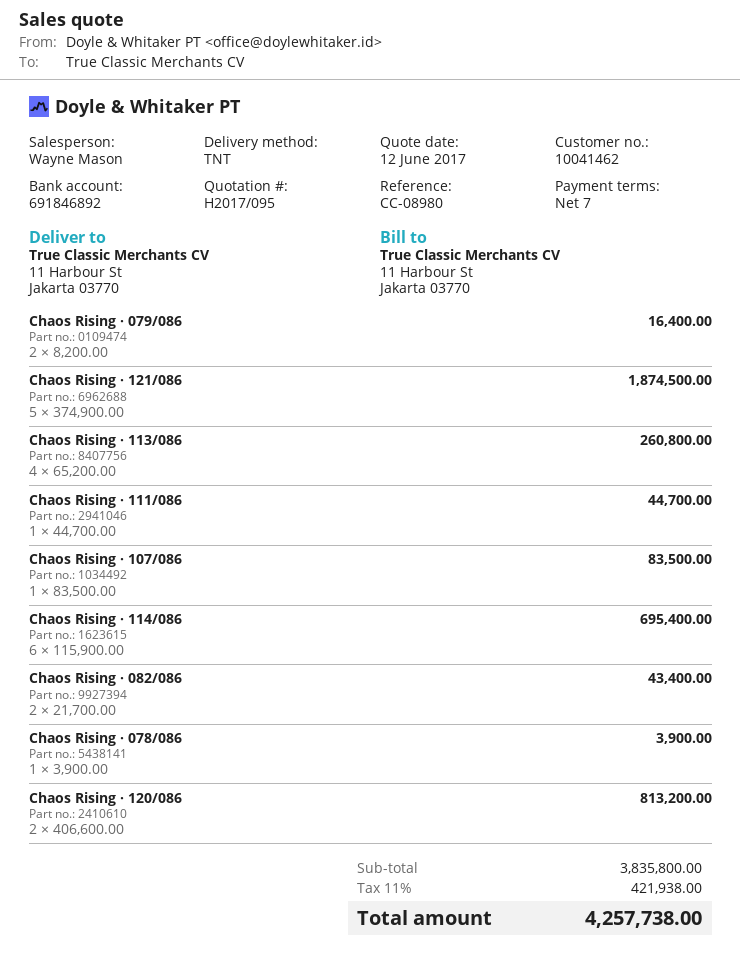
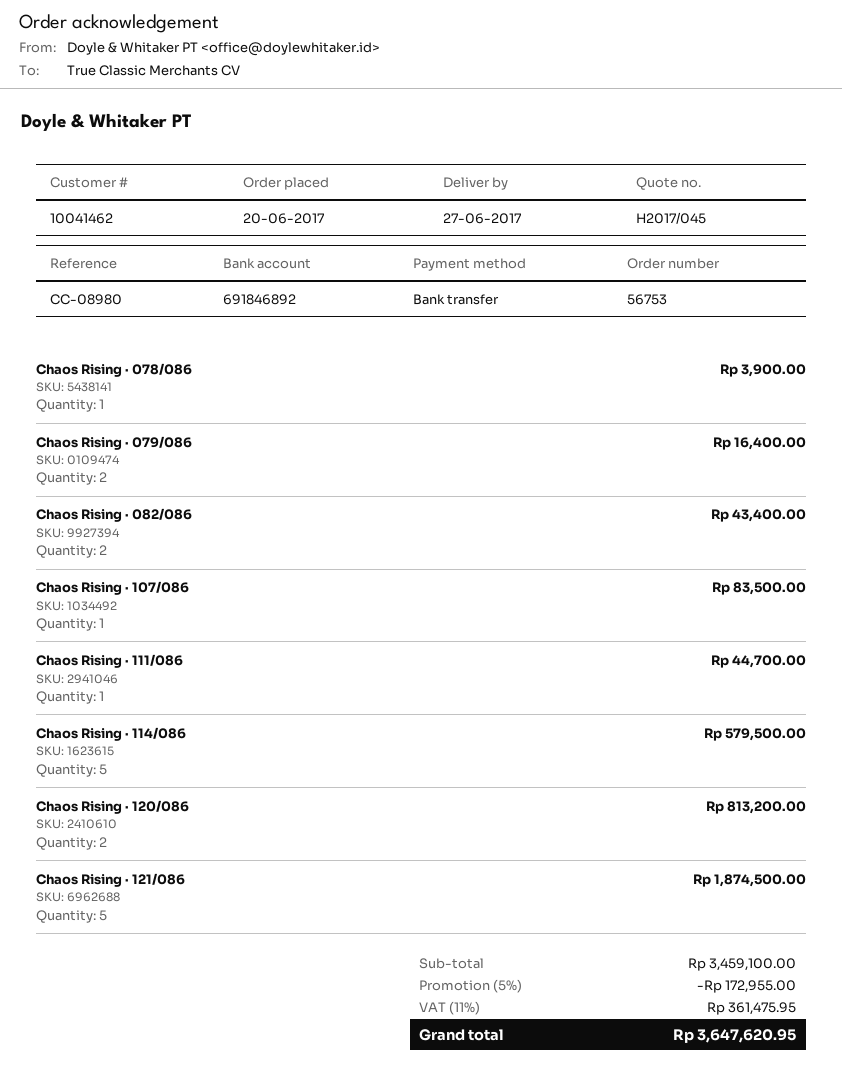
quote number: H2017/095 -> H2017/045
Chaos Rising · 113/086: 4 for 260800.00 -> none
Chaos Rising · 114/086: 6 for 695400.00 -> 5 for 579500.00
subtotal: 3835800.00 -> 3459100.00
discount: none -> 5% = 172955.00
tax: 11% = 421938.00 -> 11% = 361475.95
total: 4257738.00 -> 3647620.95

